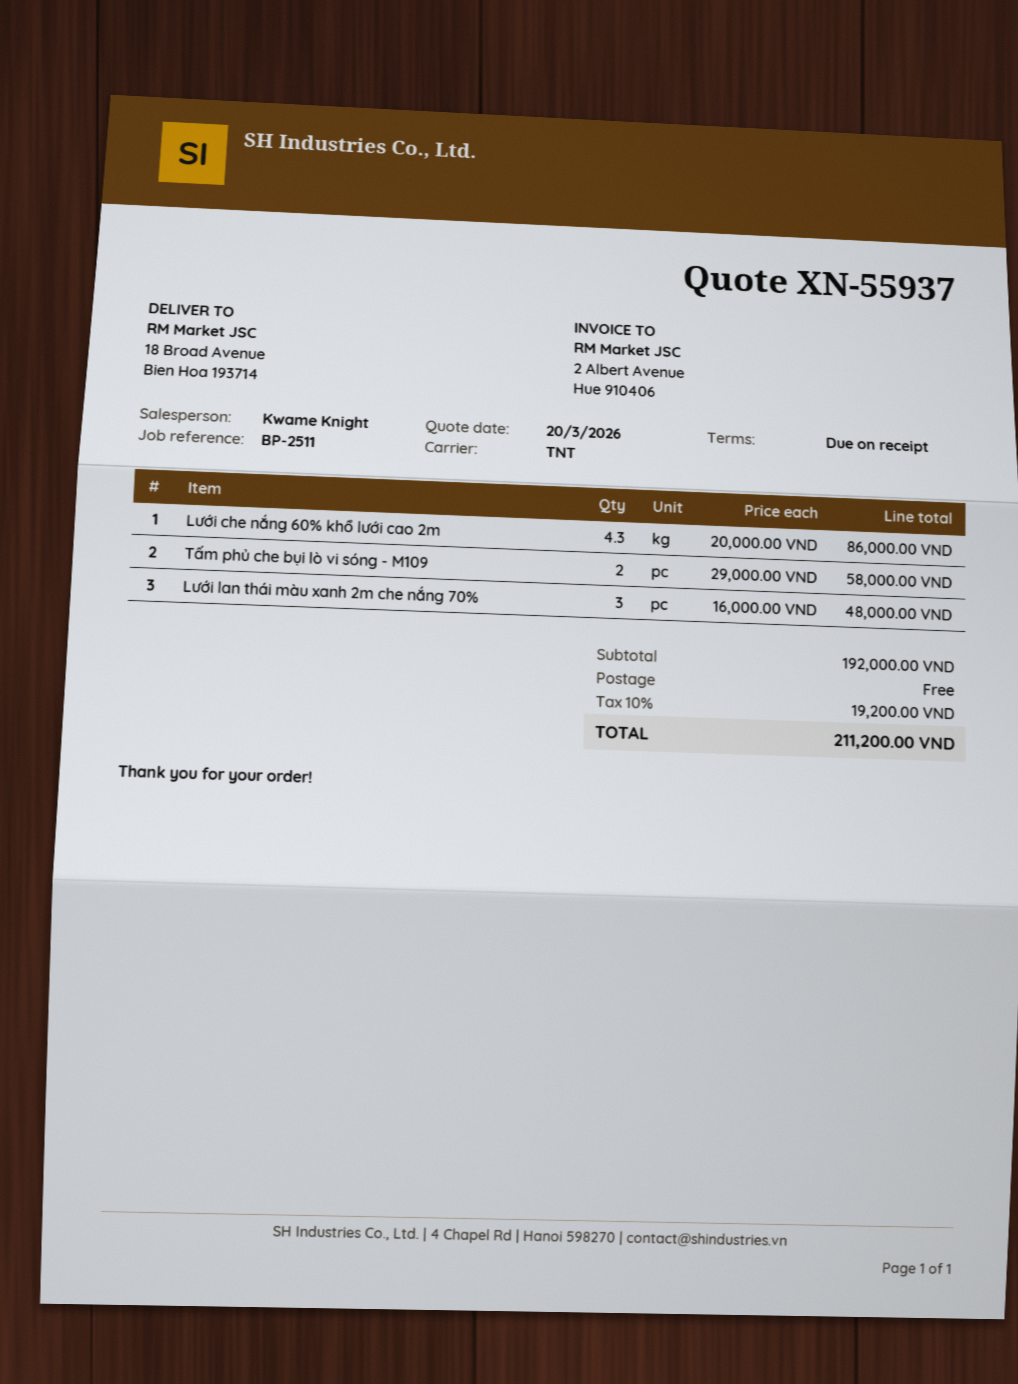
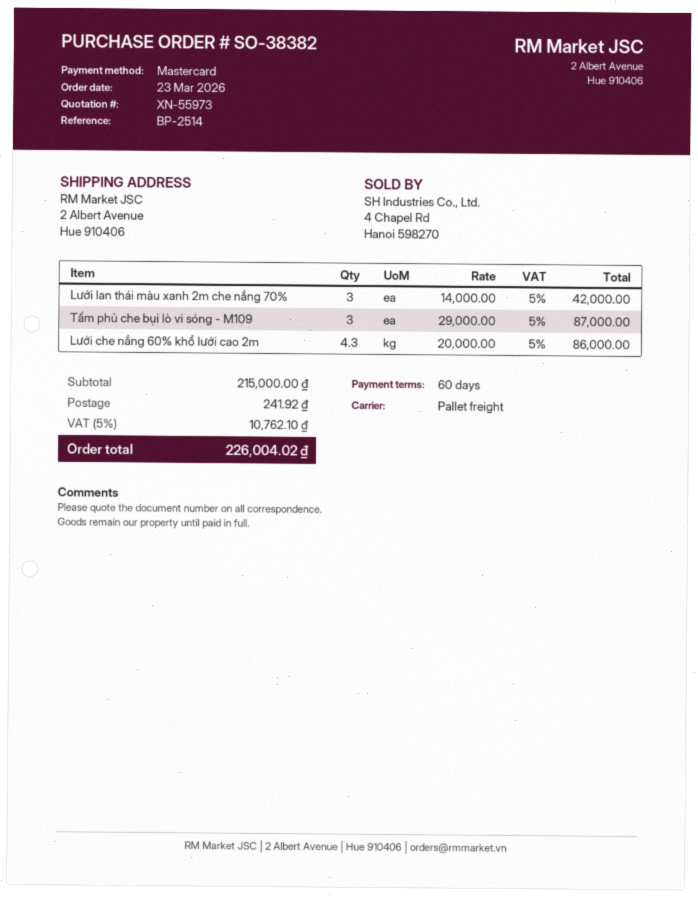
quote number: XN-55937 -> XN-55973
payment terms: on receipt -> 60 days
reference: BP-2511 -> BP-2514
shipping method: TNT -> pallet freight
ship to: 18 Broad Avenue, Bien Hoa 193714 -> 2 Albert Avenue, Hue 910406
Tấm phủ che bụi lò vi sóng - M109: 2 x 29000.00 = 58000.00 -> 3 x 29000.00 = 87000.00
Lưới lan thái màu xanh 2m che nắng 70%: 3 x 16000.00 = 48000.00 -> 3 x 14000.00 = 42000.00
subtotal: 192000.00 -> 215000.00
shipping: 0.00 -> 241.92
tax: 10% = 19200.00 -> 5% = 10762.10
total: 211200.00 -> 226004.02

